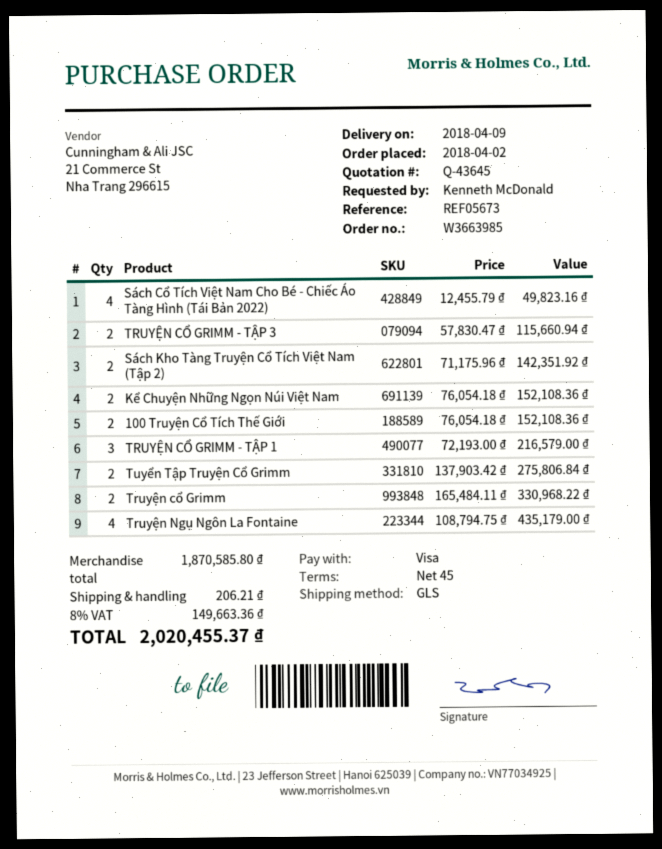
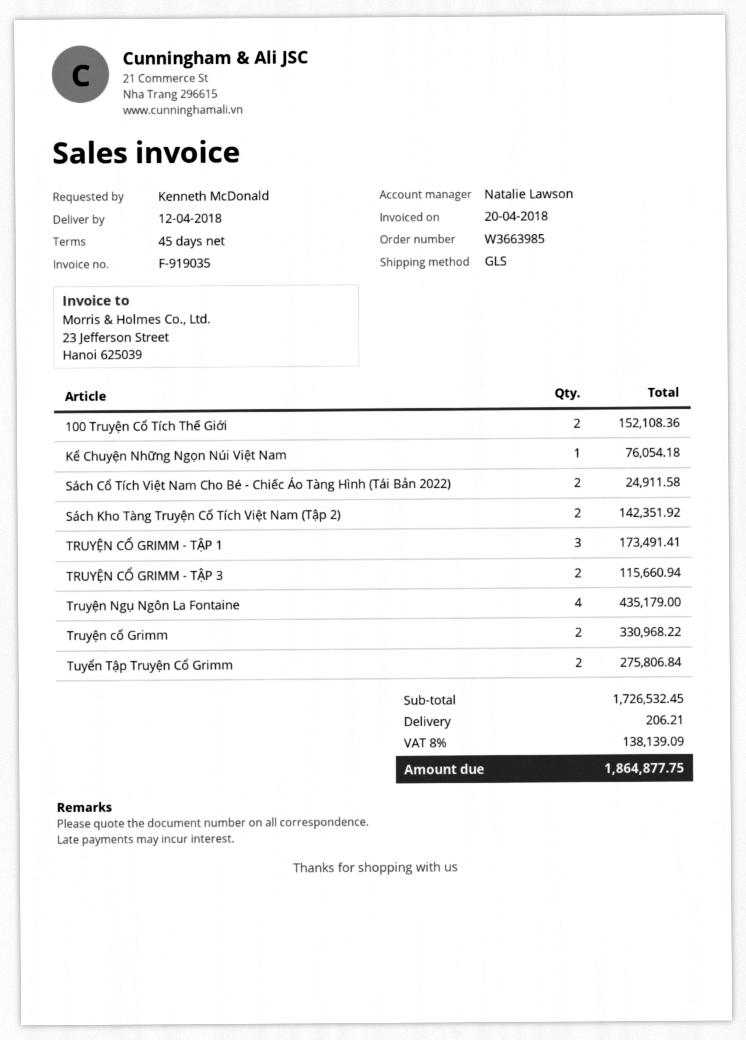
delivery date: 2018-04-09 -> 2018-04-12
Sách Cổ Tích Việt Nam Cho Bé - Chiếc Áo Tàng Hình (Tái Bản 2022): 4 for 49823.16 -> 2 for 24911.58
Kể Chuyện Những Ngọn Núi Việt Nam: 2 for 152108.36 -> 1 for 76054.18
TRUYỆN CỔ GRIMM - TẬP 1: 3 for 216579.00 -> 3 for 173491.41
subtotal: 1870585.80 -> 1726532.45
tax: 8% = 149663.36 -> 8% = 138139.09
total: 2020455.37 -> 1864877.75

